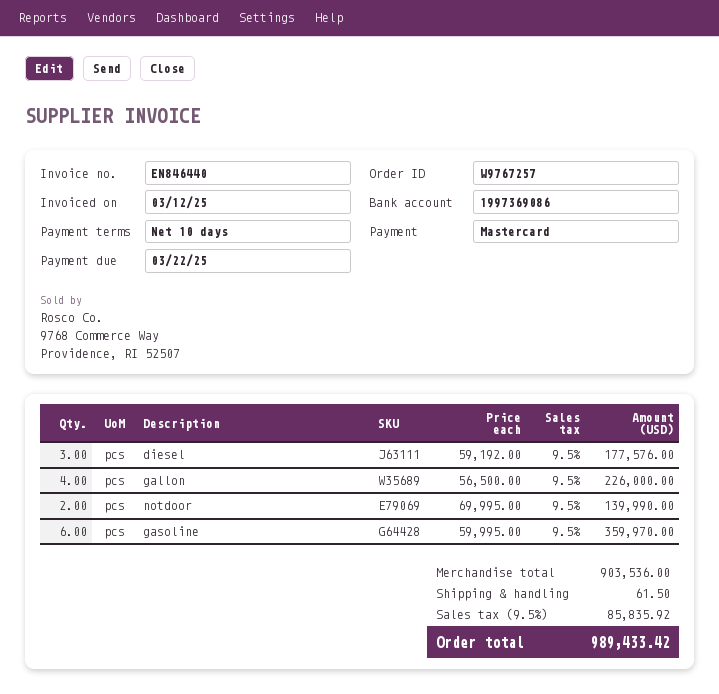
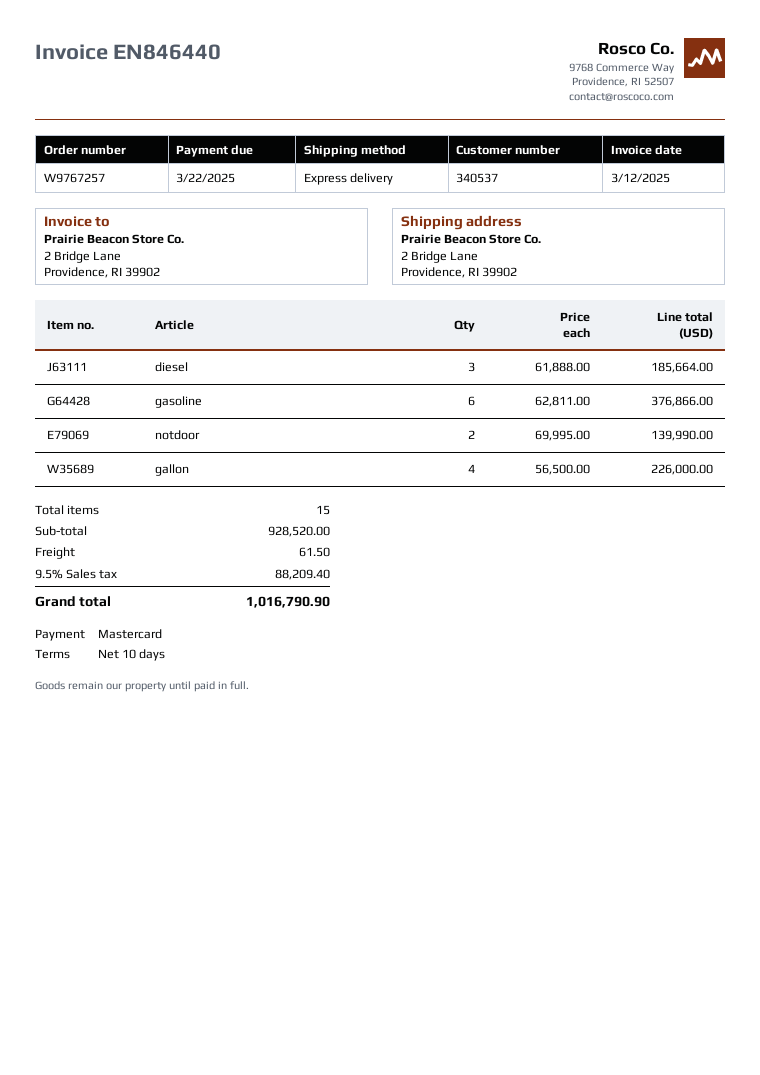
diesel: 3 x 59192.00 = 177576.00 -> 3 x 61888.00 = 185664.00
gasoline: 6 x 59995.00 = 359970.00 -> 6 x 62811.00 = 376866.00
subtotal: 903536.00 -> 928520.00
tax: 9.5% = 85835.92 -> 9.5% = 88209.40
total: 989433.42 -> 1016790.90

